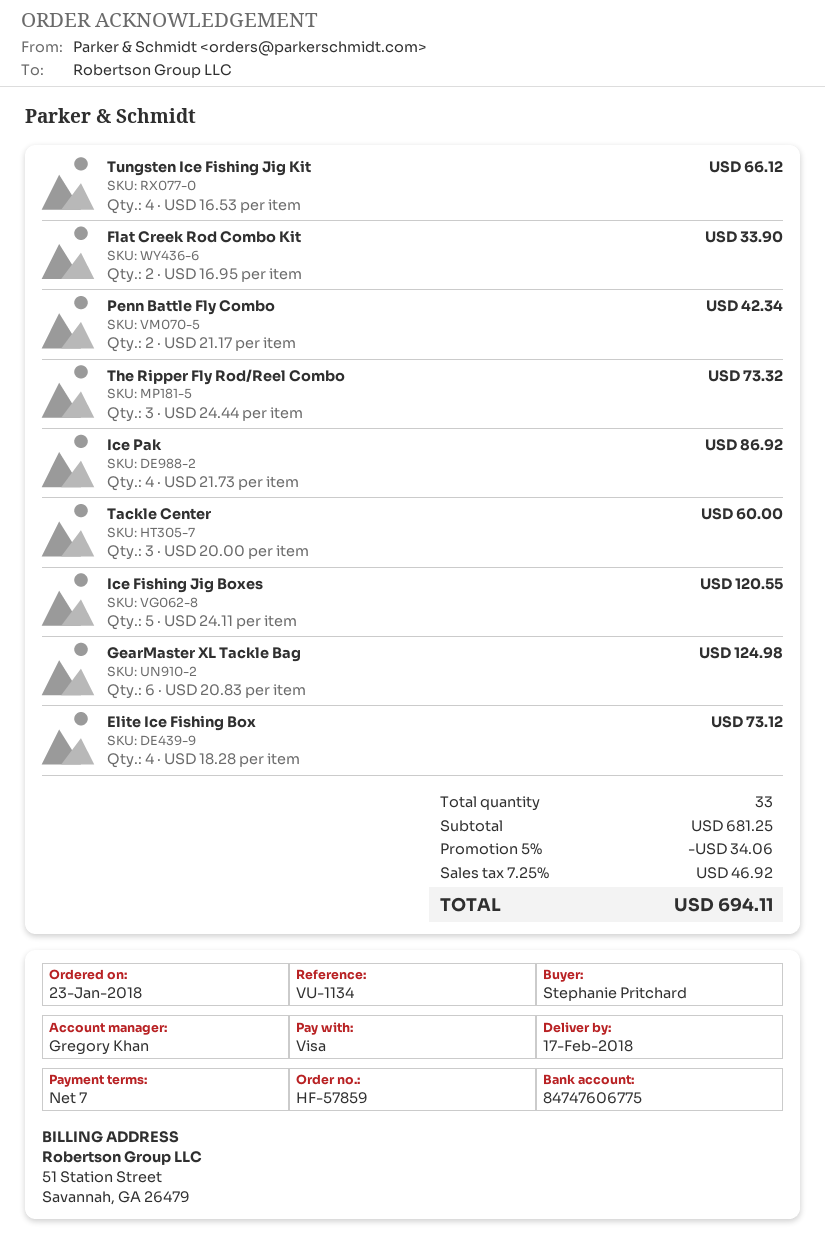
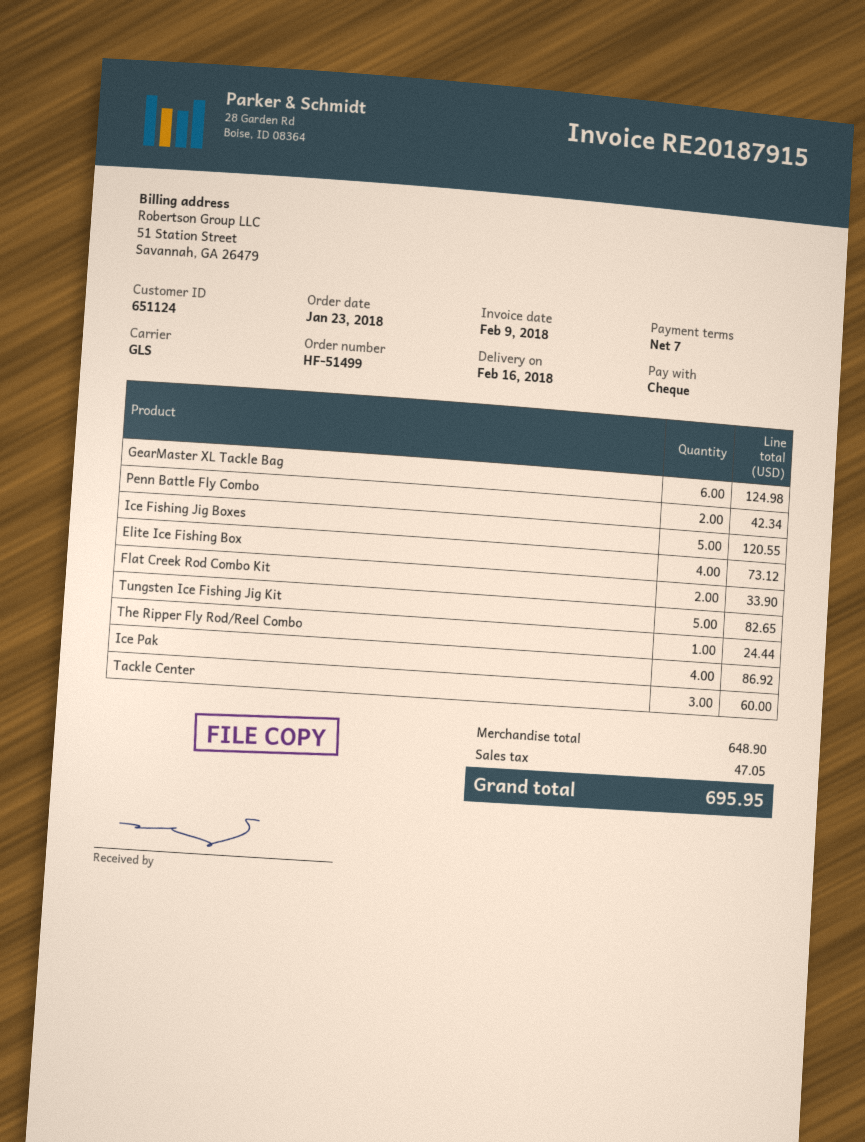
order number: HF-57859 -> HF-51499
delivery date: 2018-02-17 -> 2018-02-16
payment method: Visa -> cheque
Tungsten Ice Fishing Jig Kit: 4 for 66.12 -> 5 for 82.65
The Ripper Fly Rod/Reel Combo: 3 for 73.32 -> 1 for 24.44
subtotal: 681.25 -> 648.90
discount: 5% = 34.06 -> none
tax: 46.92 -> 47.05
total: 694.11 -> 695.95

